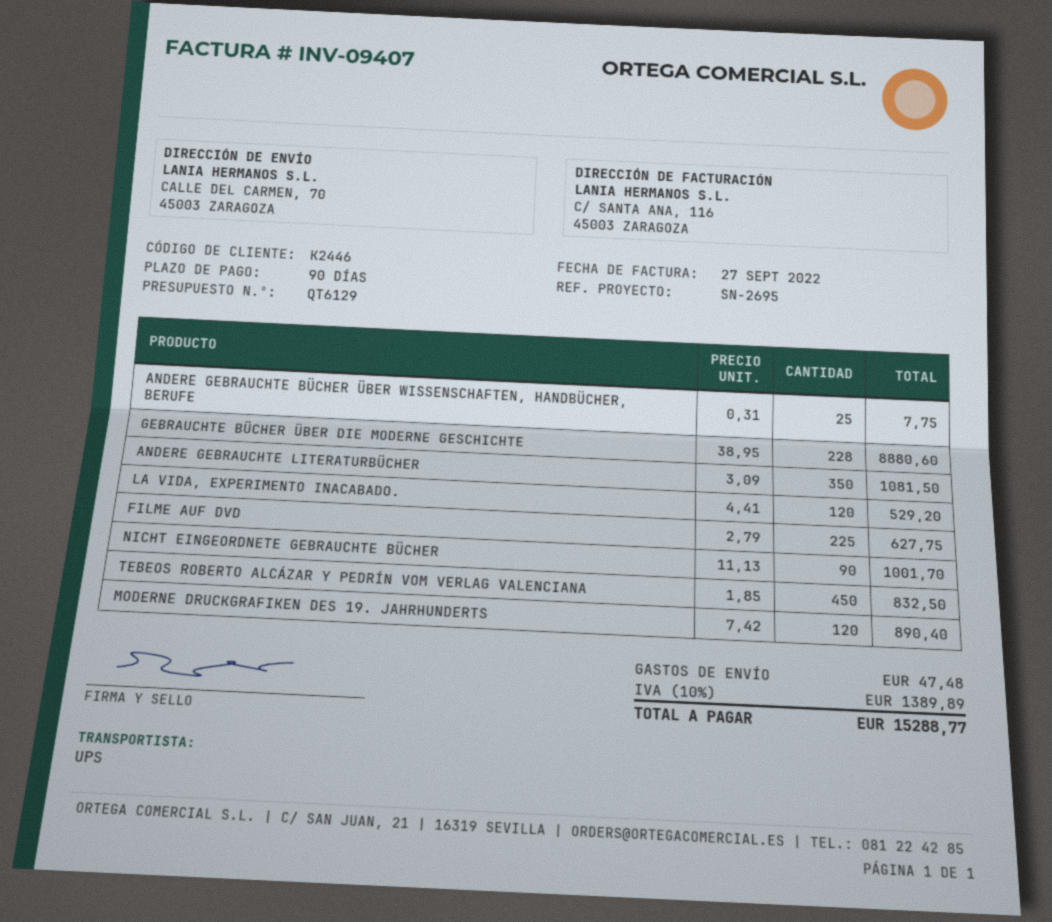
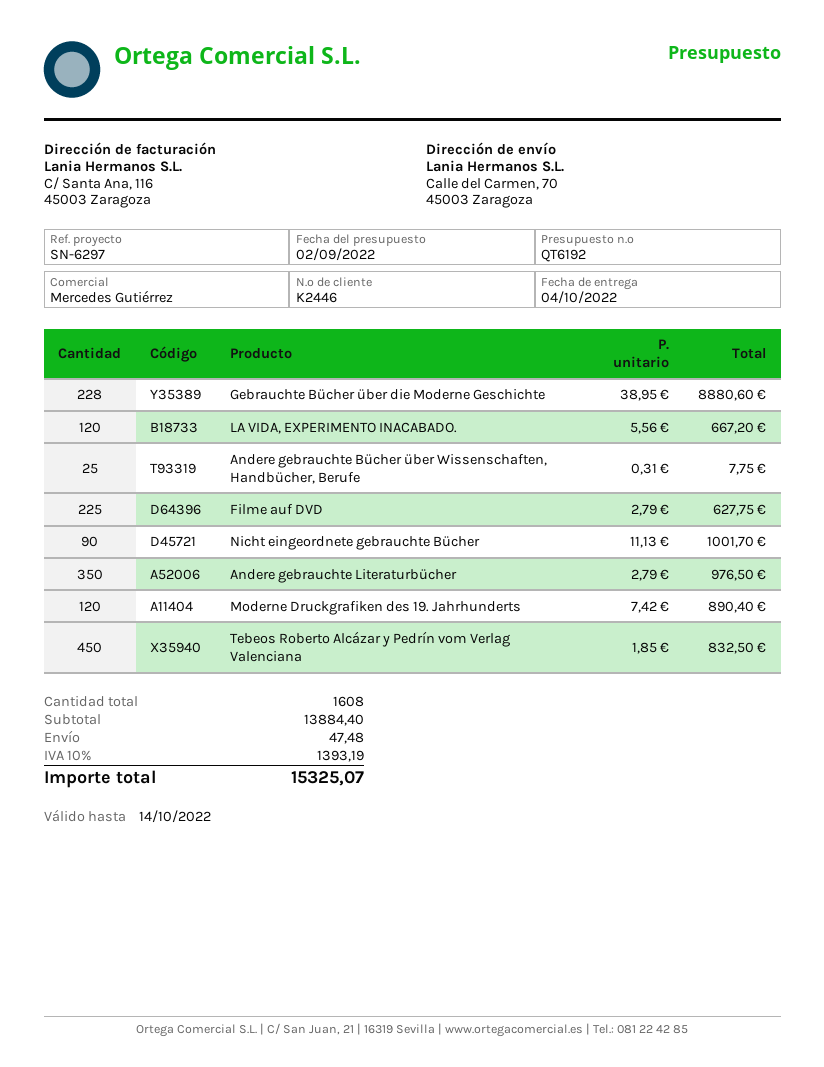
quote number: QT6129 -> QT6192
reference: SN-2695 -> SN-6297
ANDERE GEBRAUCHTE LITERATURBÜCHER: 350 x 3.09 = 1081.50 -> 350 x 2.79 = 976.50
LA VIDA, EXPERIMENTO INACABADO.: 120 x 4.41 = 529.20 -> 120 x 5.56 = 667.20
tax: 10% = 1389.89 -> 10% = 1393.19
total: 15288.77 -> 15325.07

